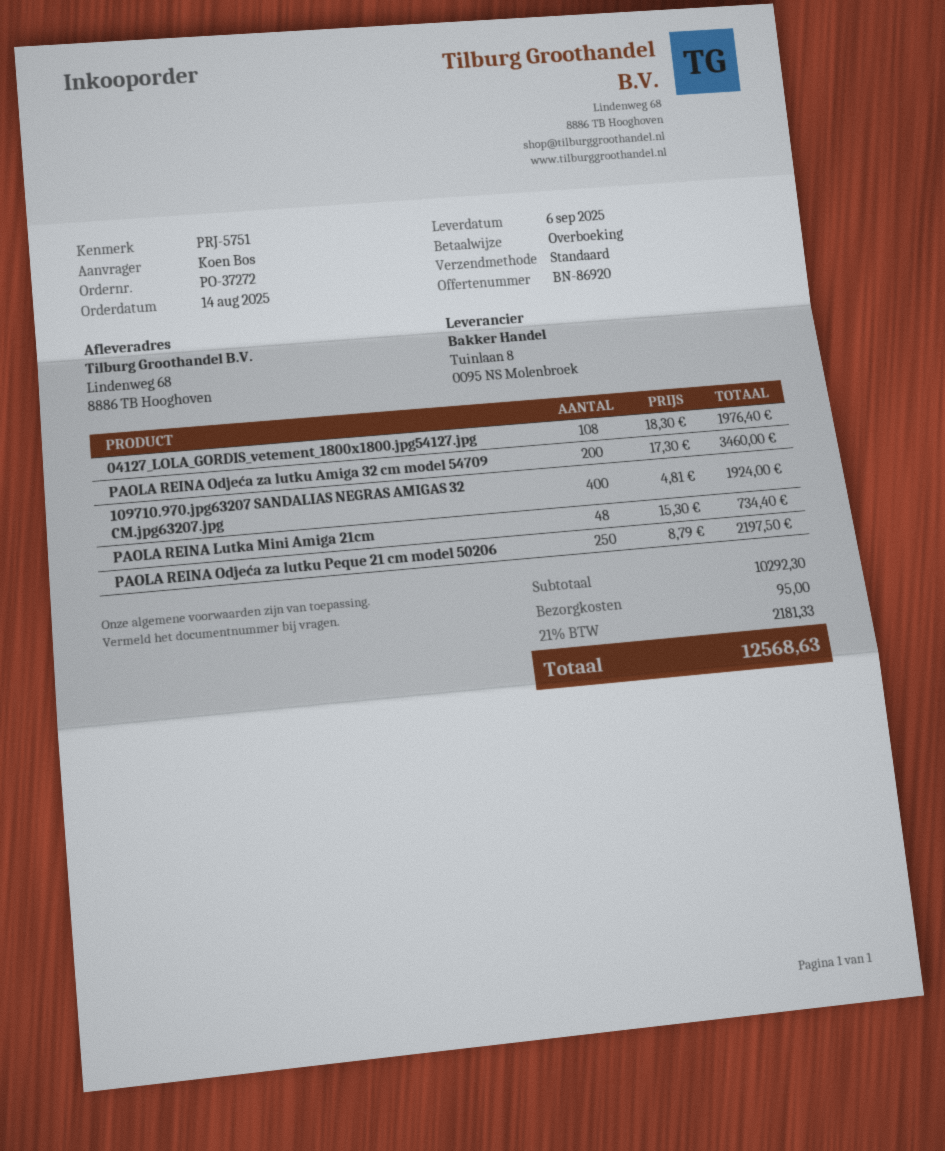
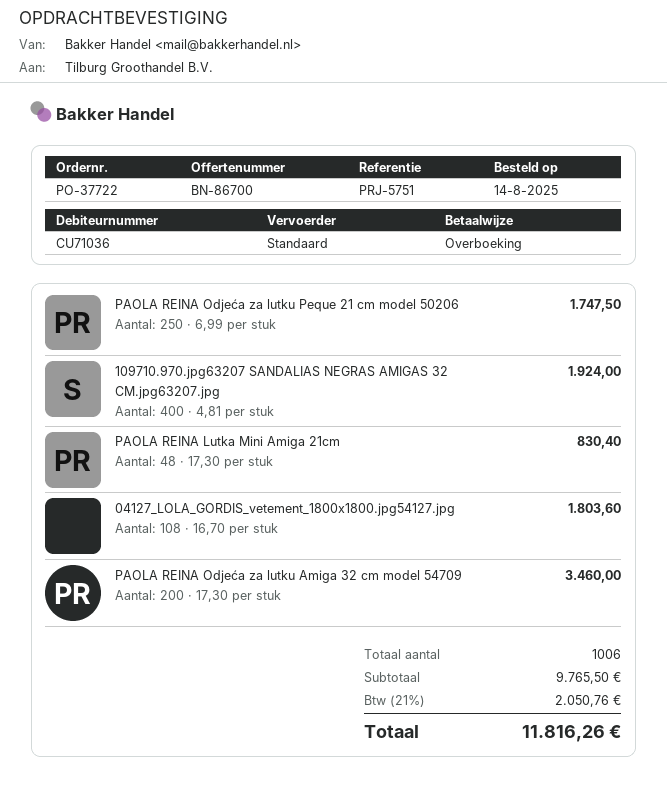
quote number: BN-86920 -> BN-86700
order number: PO-37272 -> PO-37722
04127_LOLA_GORDIS_vetement_1800x1800.jpg54127.jpg: 108 x 18.30 = 1976.40 -> 108 x 16.70 = 1803.60
PAOLA REINA Lutka Mini Amiga 21cm: 48 x 15.30 = 734.40 -> 48 x 17.30 = 830.40
PAOLA REINA Odjeća za lutku Peque 21 cm model 50206: 250 x 8.79 = 2197.50 -> 250 x 6.99 = 1747.50
subtotal: 10292.30 -> 9765.50
shipping: 95.00 -> none
tax: 21% = 2181.33 -> 21% = 2050.76
total: 12568.63 -> 11816.26

